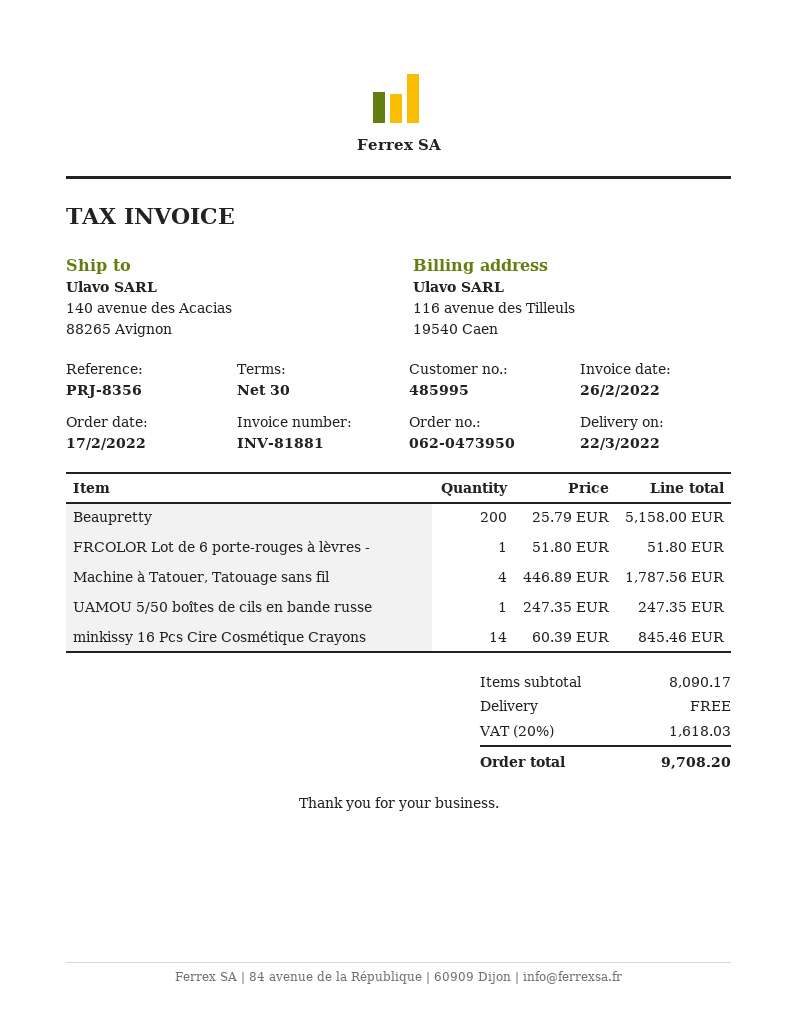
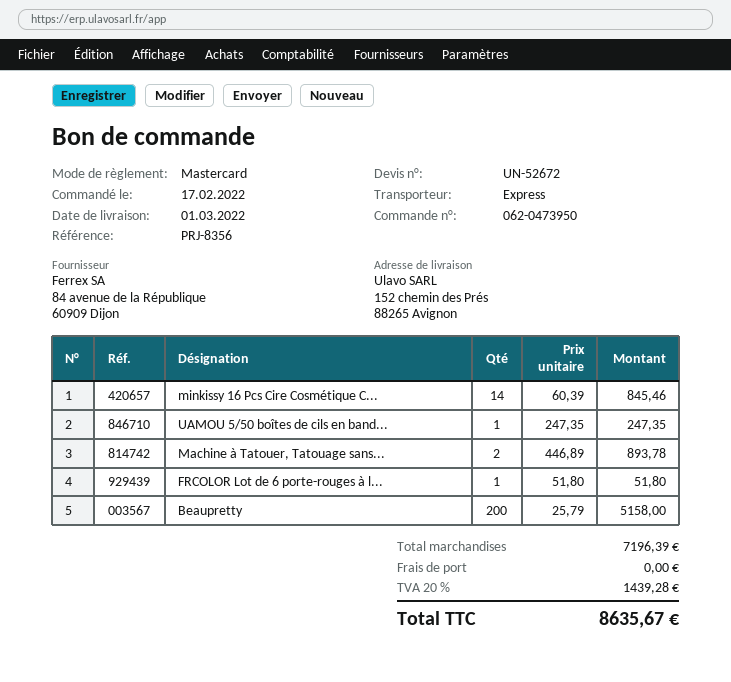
delivery date: 2022-03-22 -> 2022-03-01
ship to: 140 avenue des Acacias, 88265 Avignon -> 152 chemin des Prés, 88265 Avignon
Machine à Tatouer, Tatouage sans fil: 4 x 446.89 = 1787.56 -> 2 x 446.89 = 893.78
subtotal: 8090.17 -> 7196.39
tax: 20% = 1618.03 -> 20% = 1439.28
total: 9708.20 -> 8635.67

